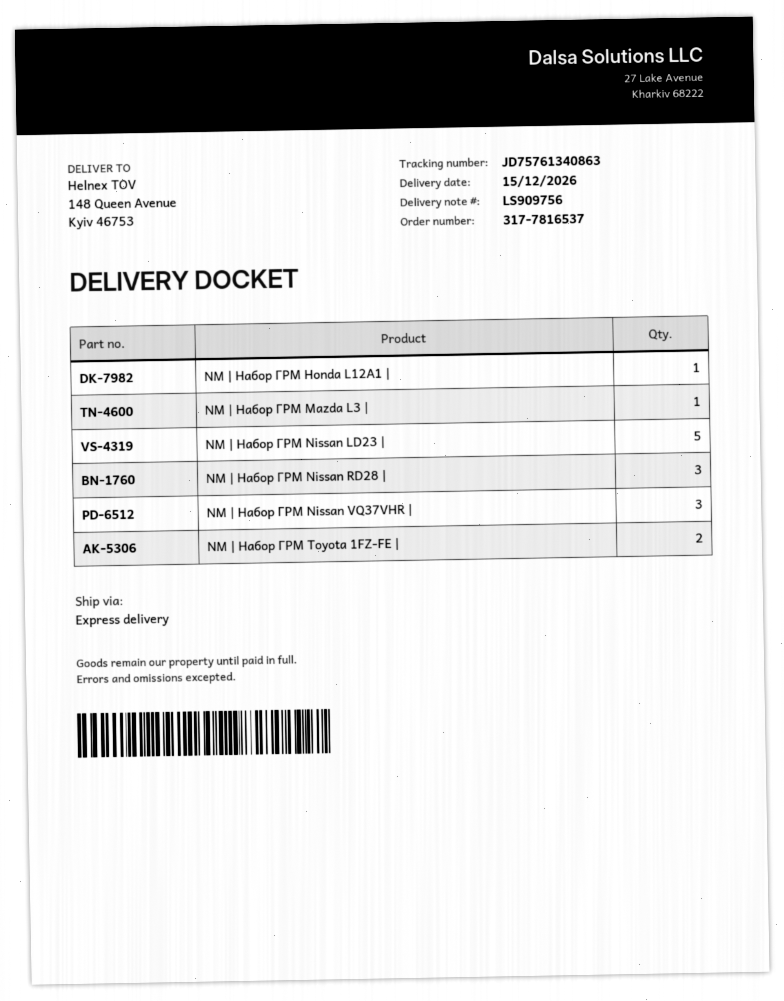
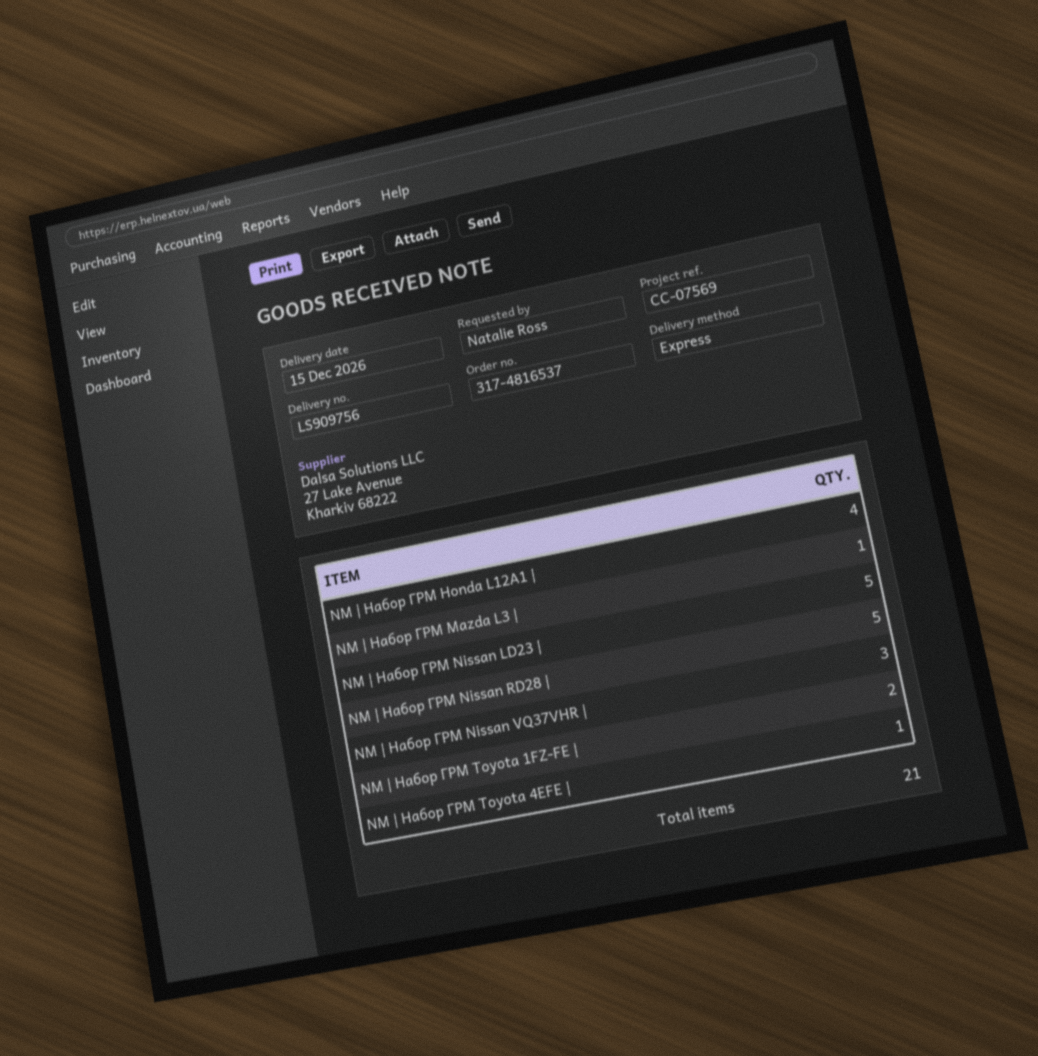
order number: 317-7816537 -> 317-4816537
NM | Набор ГРМ Honda L12A1 |: 1 -> 4
NM | Набор ГРМ Nissan RD28 |: 3 -> 5
NM | Набор ГРМ Toyota 4EFE |: none -> 1

